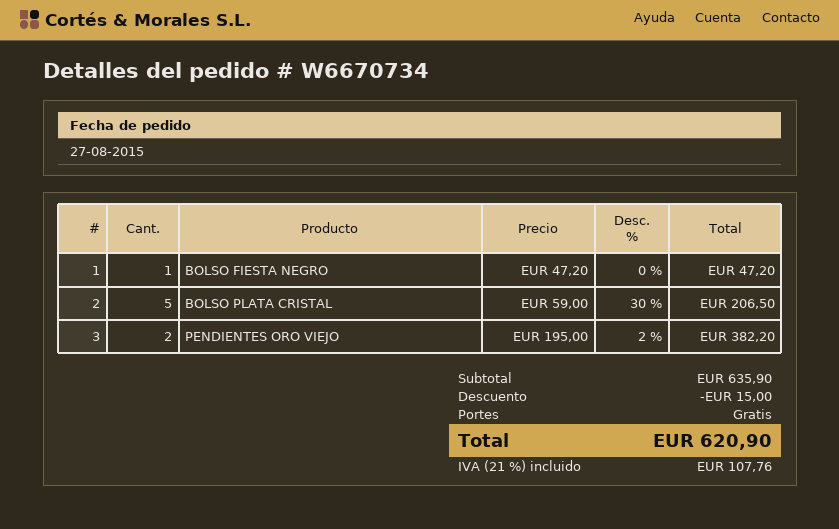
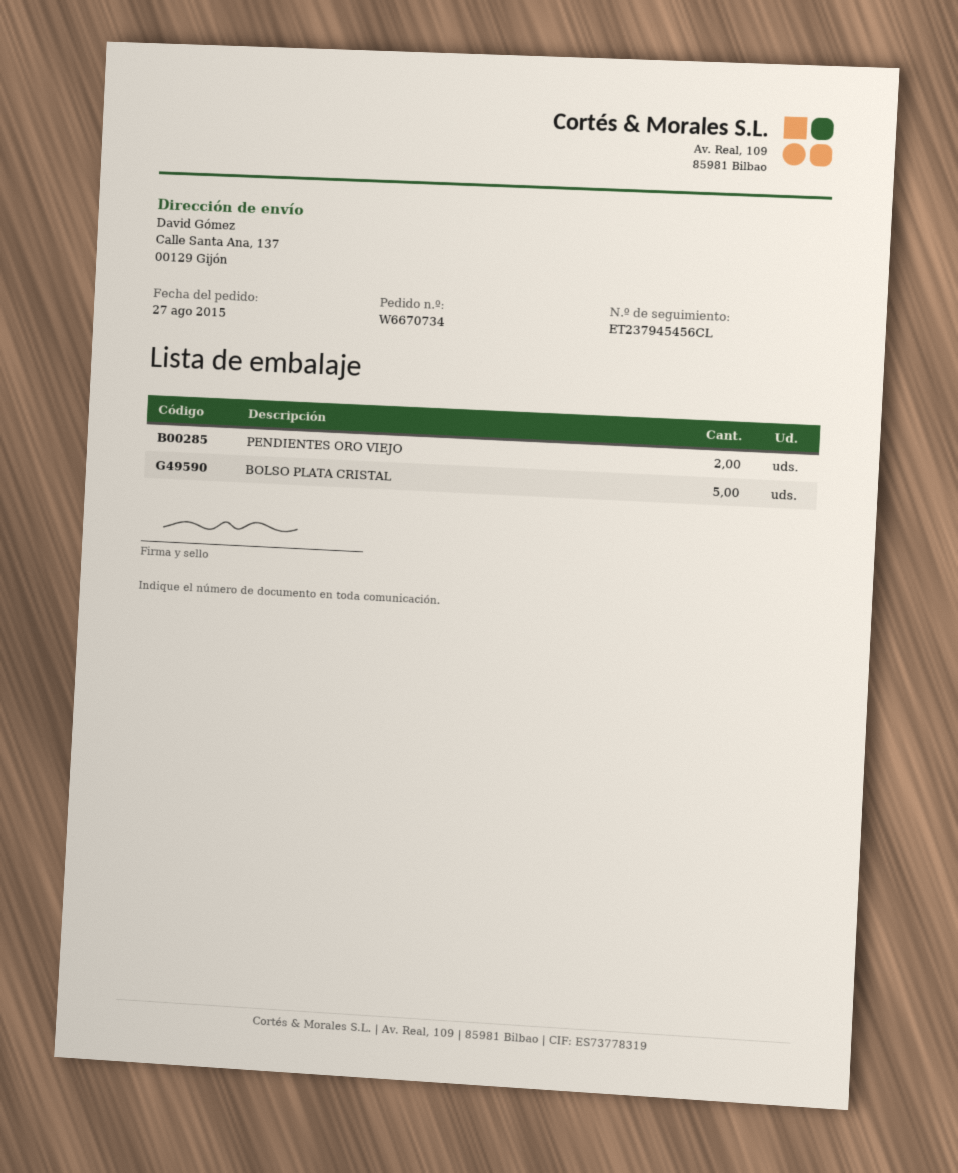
BOLSO FIESTA NEGRO: 1 -> none

